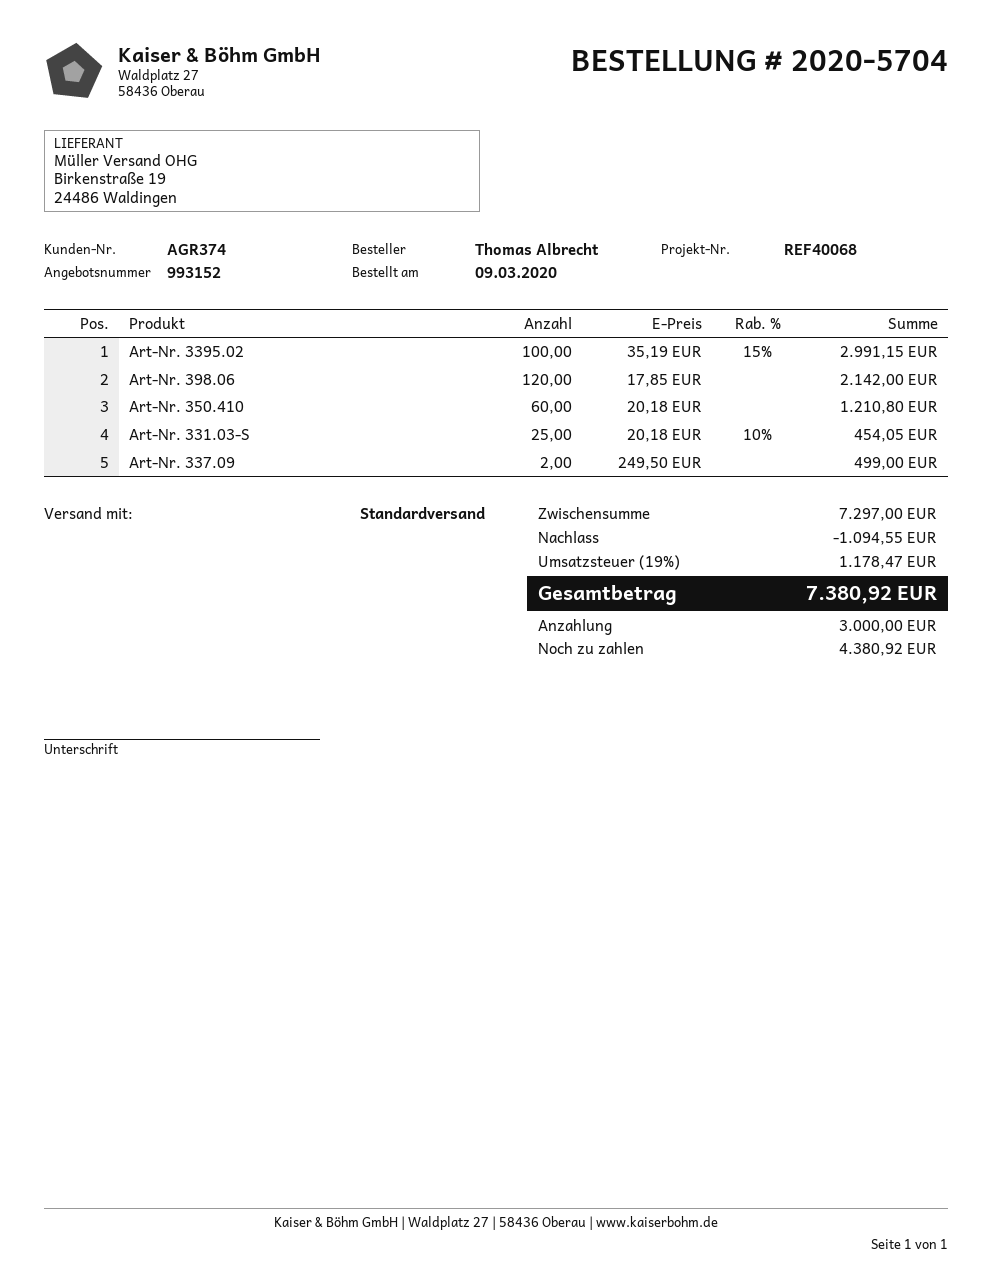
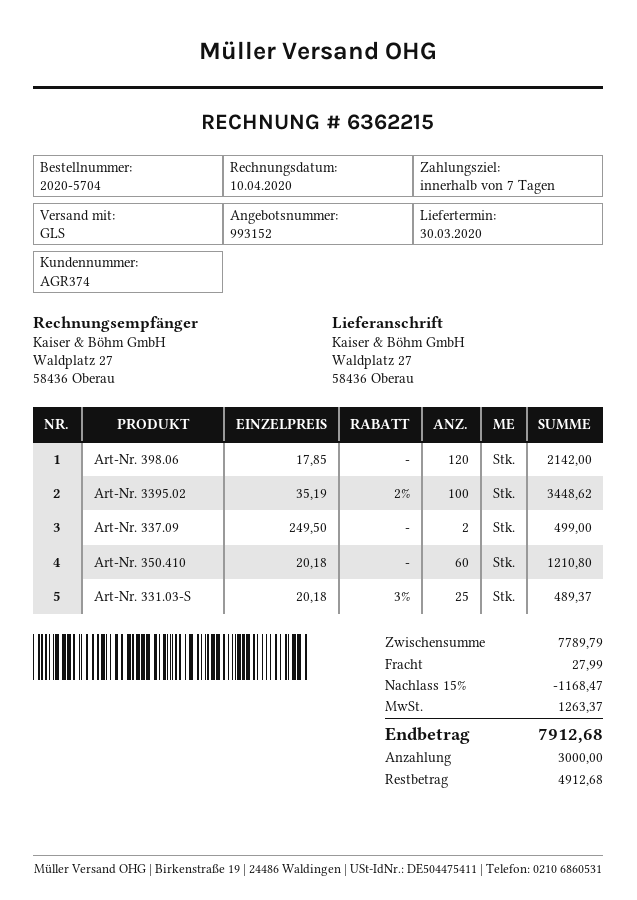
shipping method: standard -> GLS
Art-Nr. 3395.02: 100 x 35.19 - 15% = 2991.15 -> 100 x 35.19 - 2% = 3448.62
Art-Nr. 331.03-S: 25 x 20.18 - 10% = 454.05 -> 25 x 20.18 - 3% = 489.37
subtotal: 7297.00 -> 7789.79
discount: 1094.55 -> 1168.47
shipping: none -> 27.99
tax: 1178.47 -> 1263.37
total: 7380.92 -> 7912.68
balance: 4380.92 -> 4912.68

